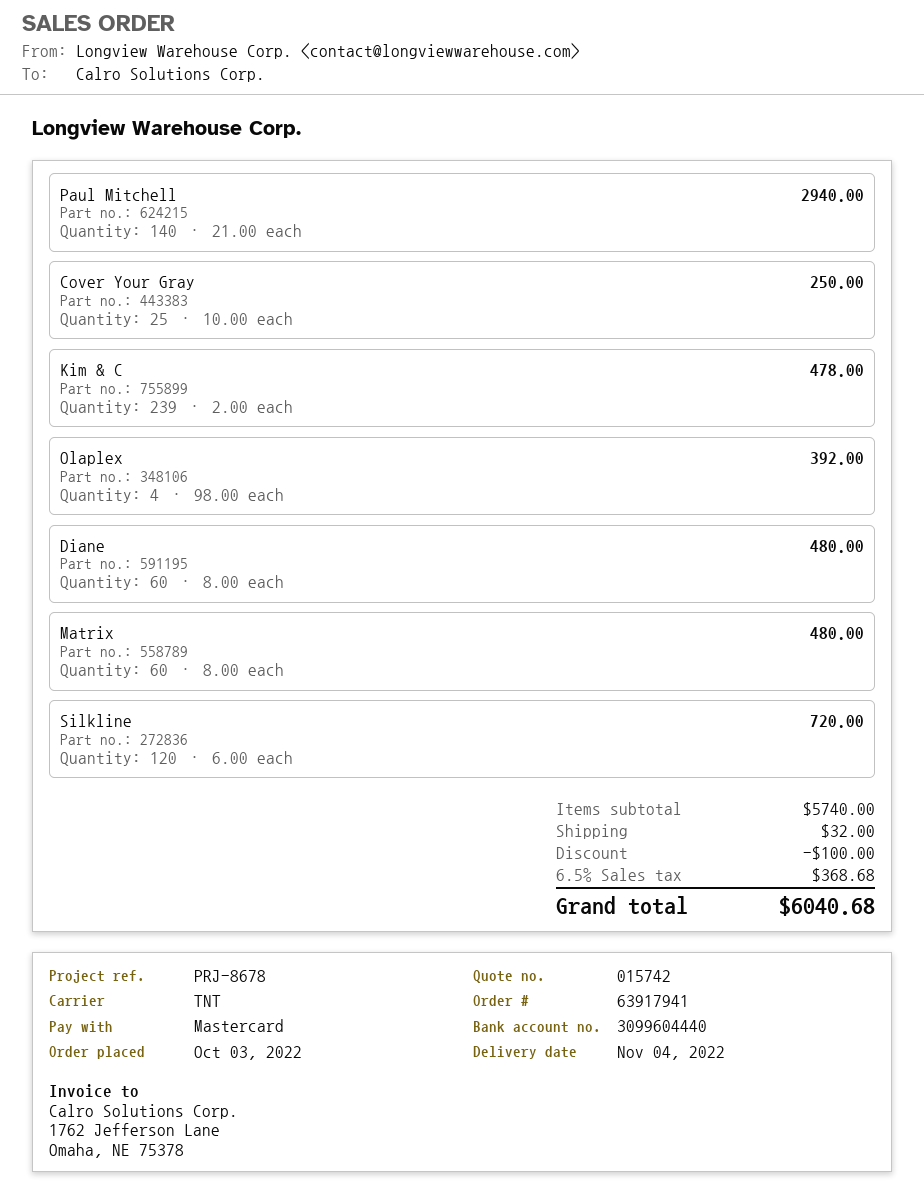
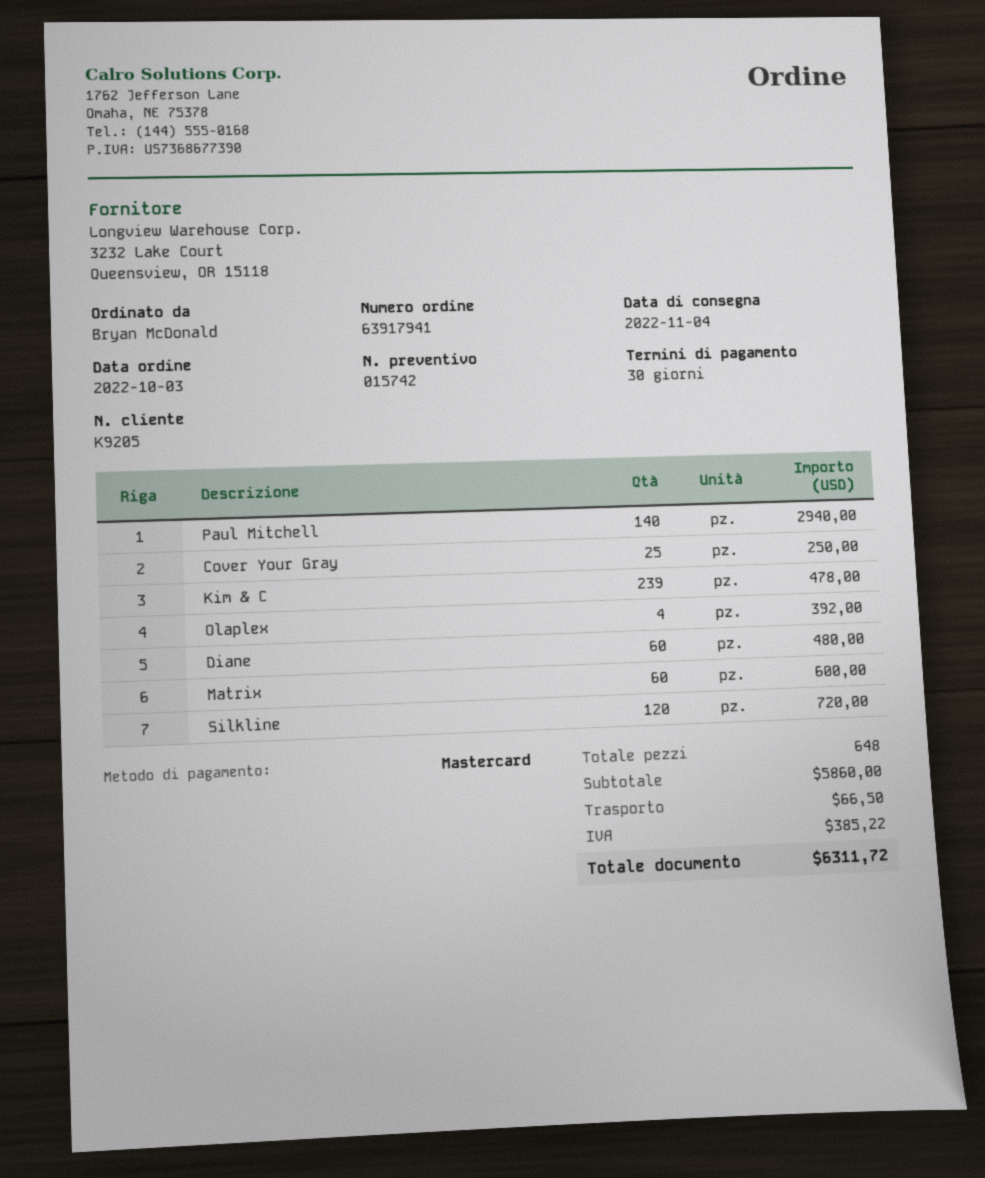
Matrix: 60 for 480.00 -> 60 for 600.00
subtotal: 5740.00 -> 5860.00
discount: 100.00 -> none
shipping: 32.00 -> 66.50
tax: 368.68 -> 385.22
total: 6040.68 -> 6311.72

